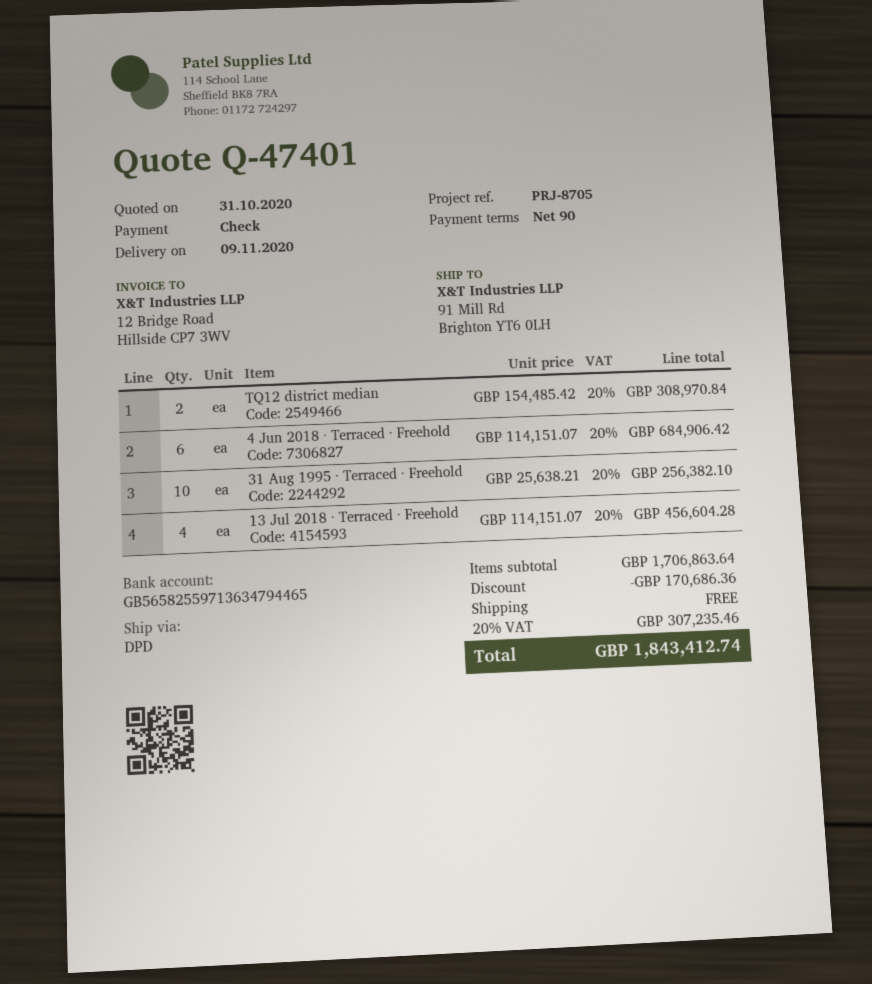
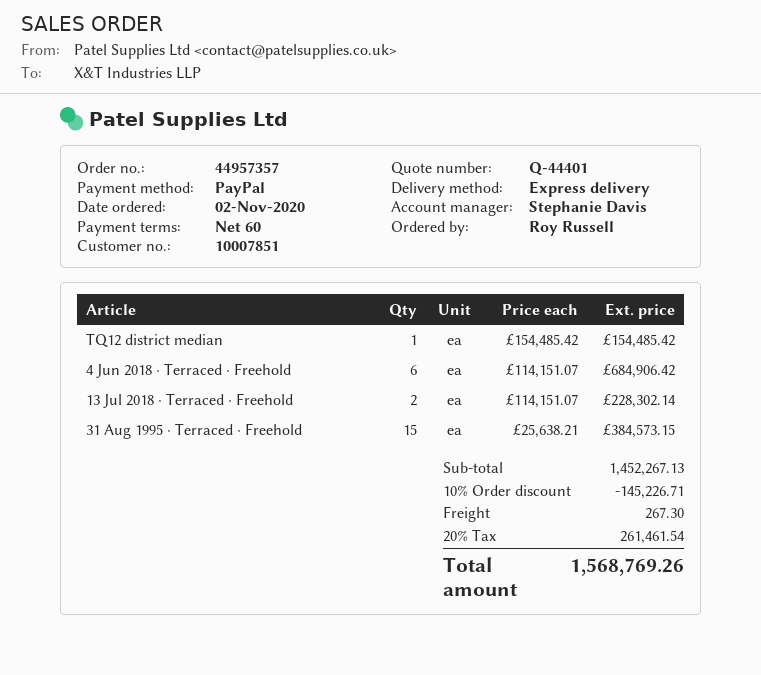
quote number: Q-47401 -> Q-44401
payment terms: 90 days -> 60 days
payment method: cheque -> PayPal
shipping method: DPD -> express
TQ12 district median: 2 x 154485.42 = 308970.84 -> 1 x 154485.42 = 154485.42
31 Aug 1995 · Terraced · Freehold: 10 x 25638.21 = 256382.10 -> 15 x 25638.21 = 384573.15
13 Jul 2018 · Terraced · Freehold: 4 x 114151.07 = 456604.28 -> 2 x 114151.07 = 228302.14
subtotal: 1706863.64 -> 1452267.13
discount: 170686.36 -> 145226.71
shipping: 0.00 -> 267.30
tax: 20% = 307235.46 -> 20% = 261461.54
total: 1843412.74 -> 1568769.26

